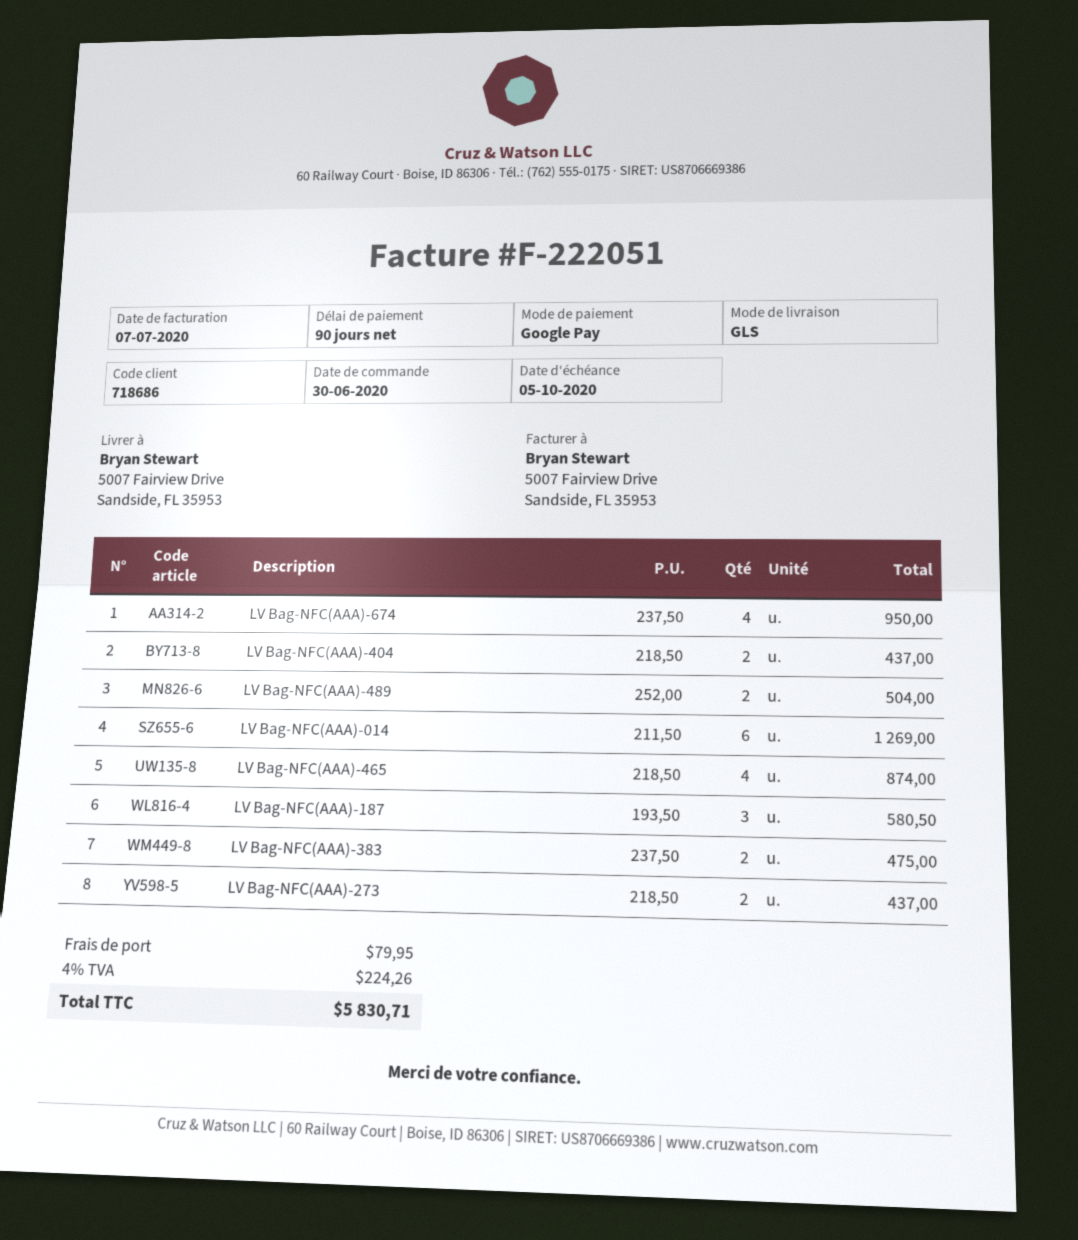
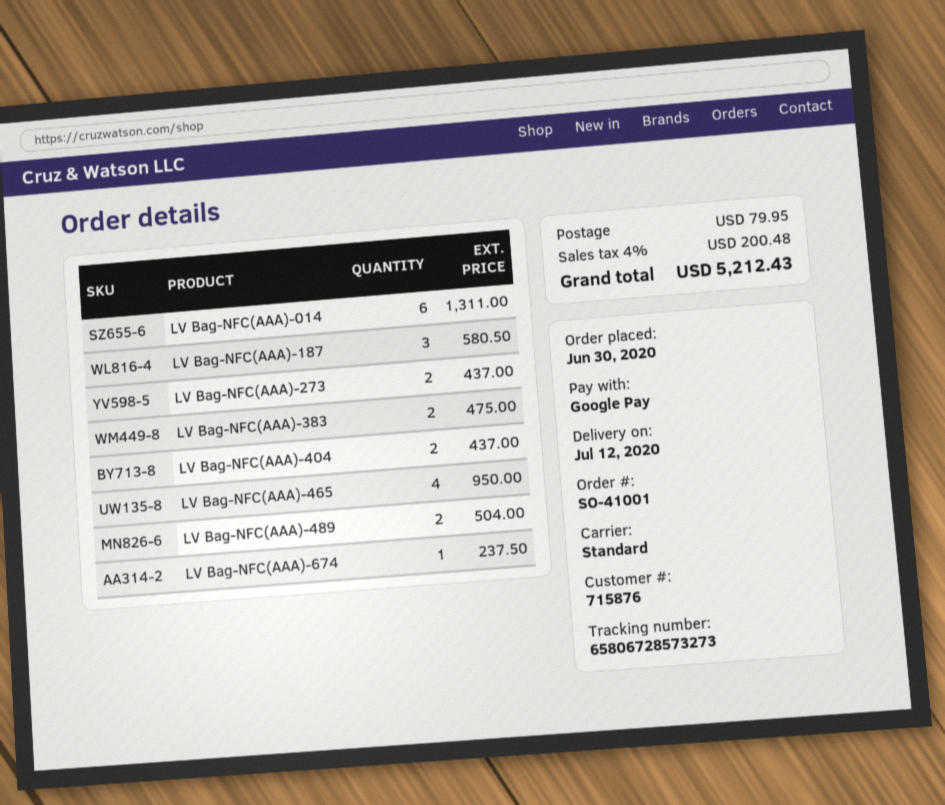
customer number: 718686 -> 715876
shipping method: GLS -> standard
LV Bag-NFC(AAA)-674: 4 for 950.00 -> 1 for 237.50
LV Bag-NFC(AAA)-014: 6 for 1269.00 -> 6 for 1311.00
LV Bag-NFC(AAA)-465: 4 for 874.00 -> 4 for 950.00
tax: 4% = 224.26 -> 4% = 200.48
total: 5830.71 -> 5212.43

